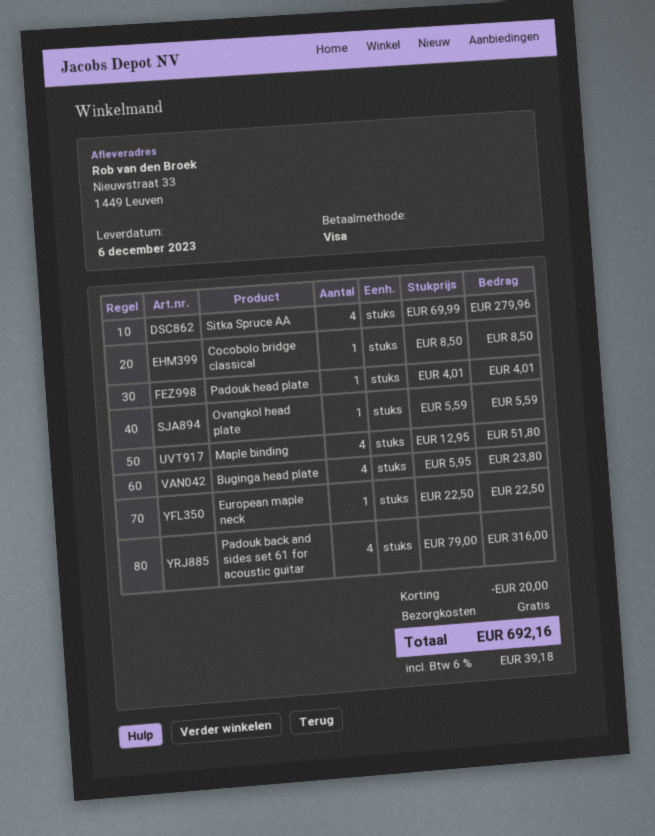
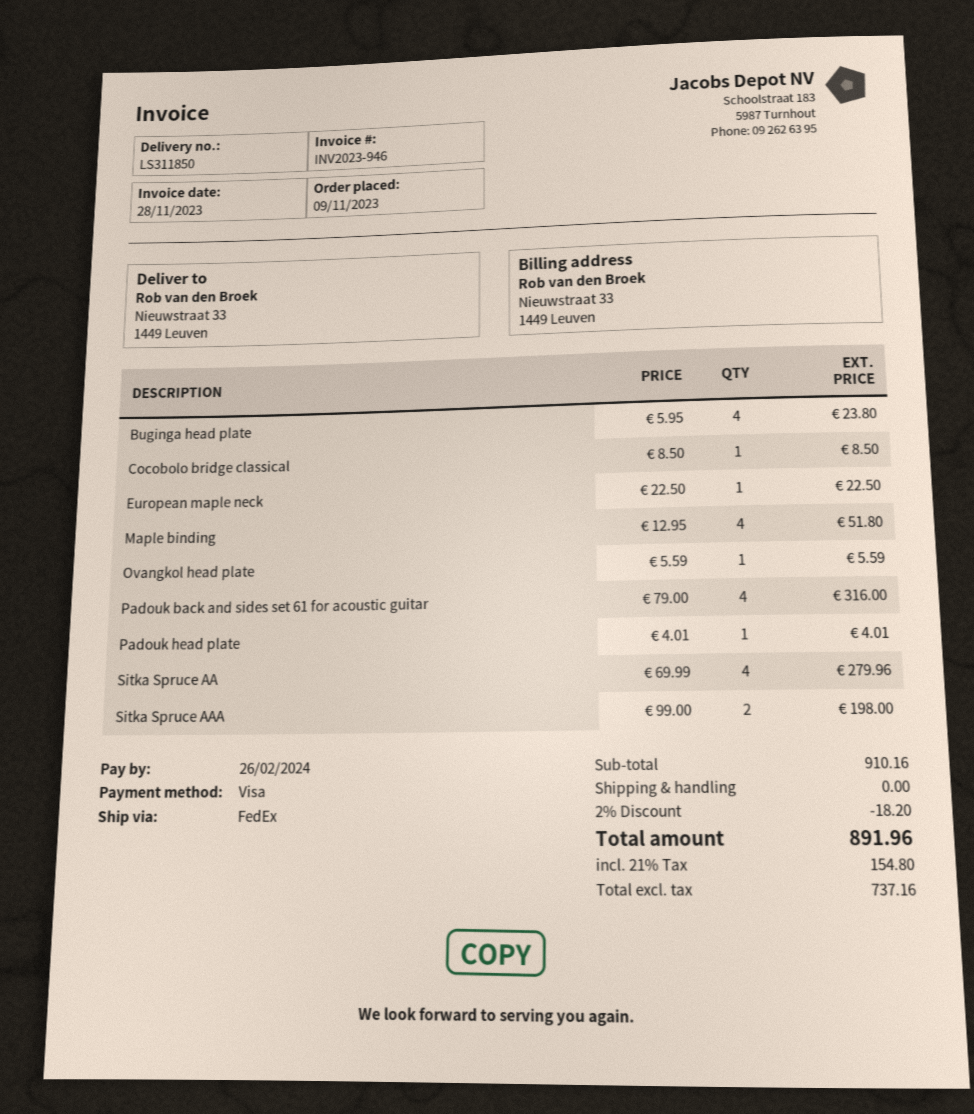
Sitka Spruce AAA: none -> 2 x 99.00 = 198.00
discount: 20.00 -> 18.20
tax: 6% = 39.18 -> 21% = 154.80
total: 692.16 -> 891.96

